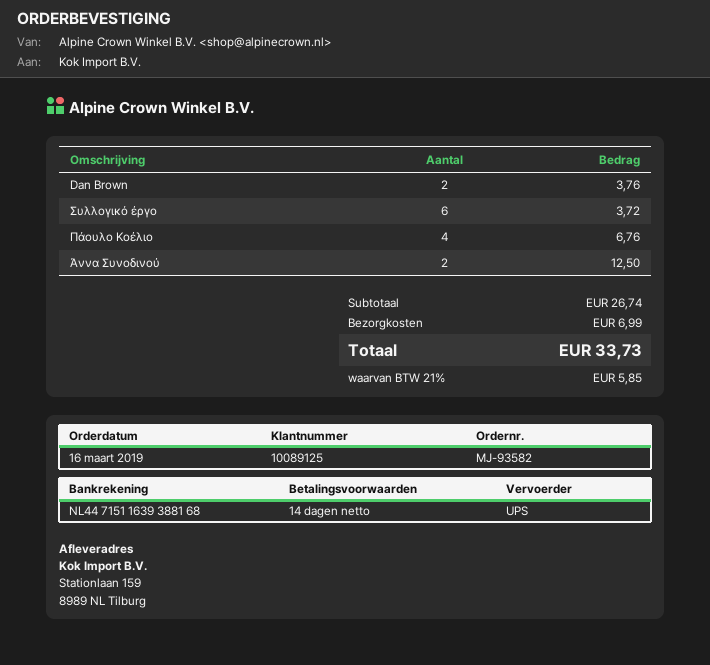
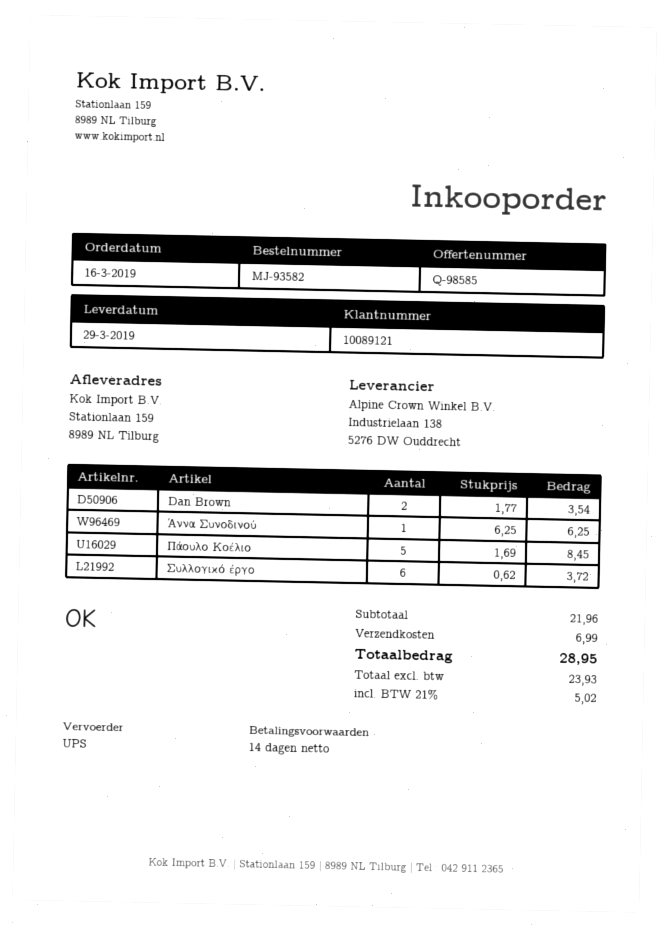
customer number: 10089125 -> 10089121
Dan Brown: 2 for 3.76 -> 2 for 3.54
Πάουλο Κοέλιο: 4 for 6.76 -> 5 for 8.45
Άννα Συνοδινού: 2 for 12.50 -> 1 for 6.25
subtotal: 26.74 -> 21.96
tax: 21% = 5.85 -> 21% = 5.02
total: 33.73 -> 28.95

